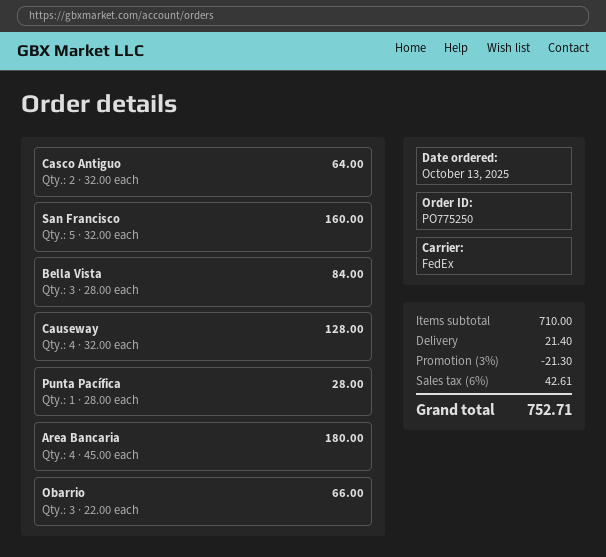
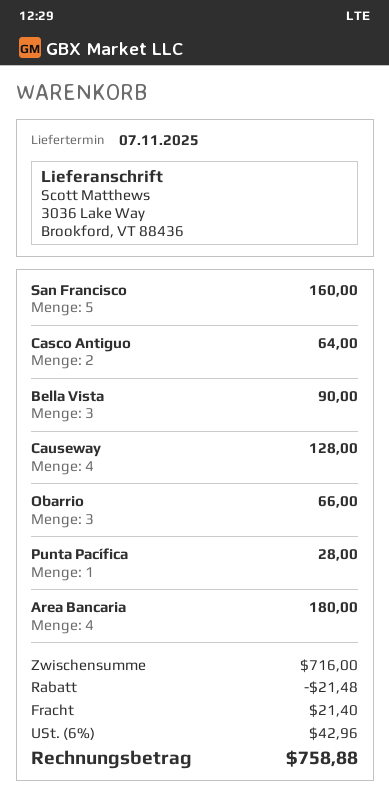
Bella Vista: 3 for 84.00 -> 3 for 90.00
subtotal: 710.00 -> 716.00
discount: 21.30 -> 21.48
tax: 6% = 42.61 -> 6% = 42.96
total: 752.71 -> 758.88

